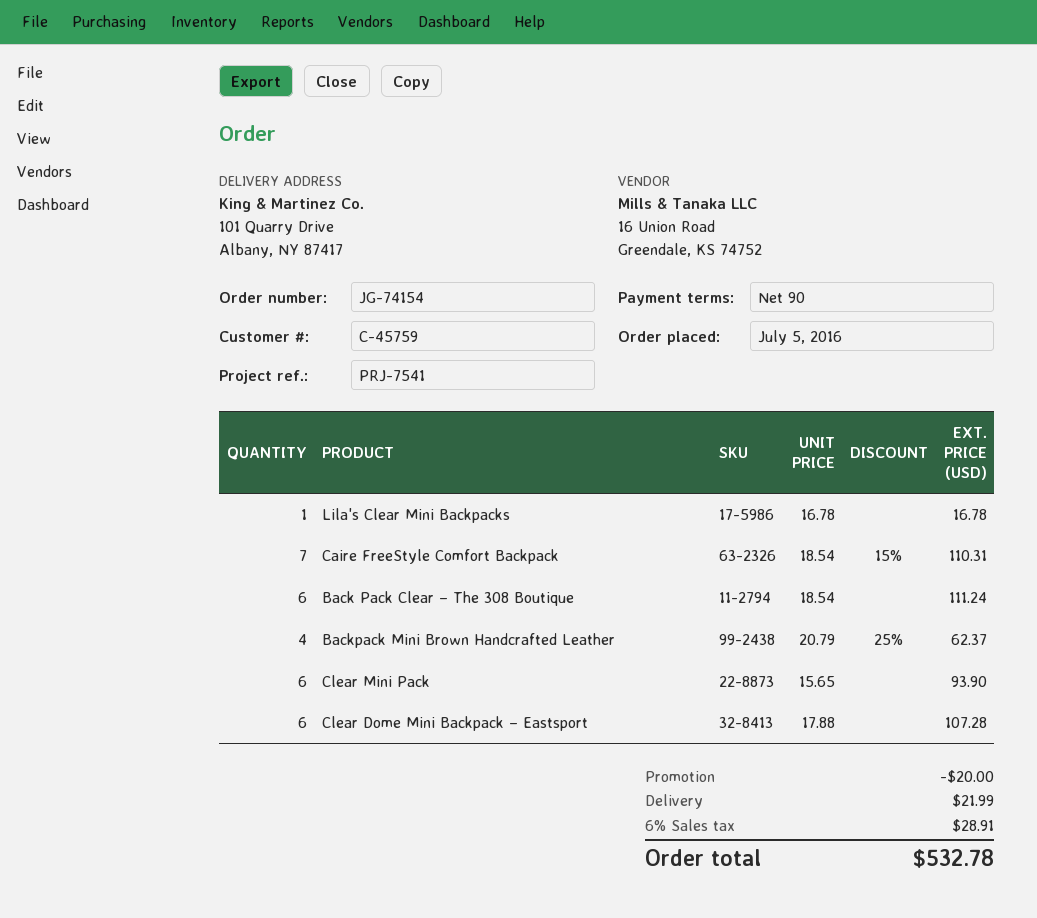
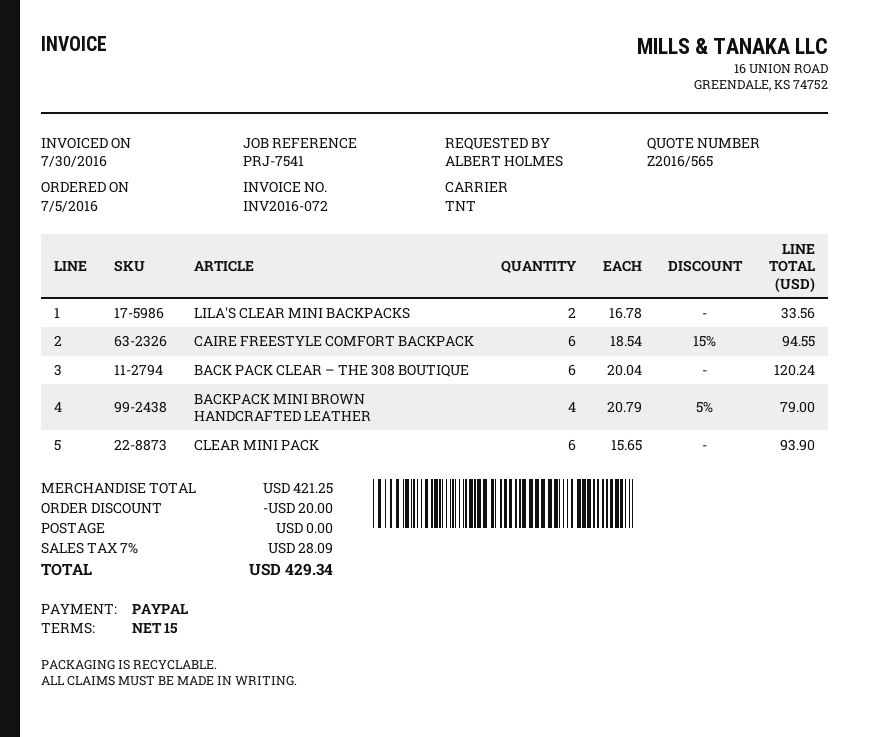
payment terms: 90 days -> 15 days
Lila's Clear Mini Backpacks: 1 x 16.78 = 16.78 -> 2 x 16.78 = 33.56
Caire FreeStyle Comfort Backpack: 7 x 18.54 - 15% = 110.31 -> 6 x 18.54 - 15% = 94.55
Back Pack Clear – The 308 Boutique: 6 x 18.54 = 111.24 -> 6 x 20.04 = 120.24
Backpack Mini Brown Handcrafted Leather: 4 x 20.79 - 25% = 62.37 -> 4 x 20.79 - 5% = 79.00
Clear Dome Mini Backpack – Eastsport: 6 x 17.88 = 107.28 -> none
shipping: 21.99 -> 0.00
tax: 6% = 28.91 -> 7% = 28.09
total: 532.78 -> 429.34

